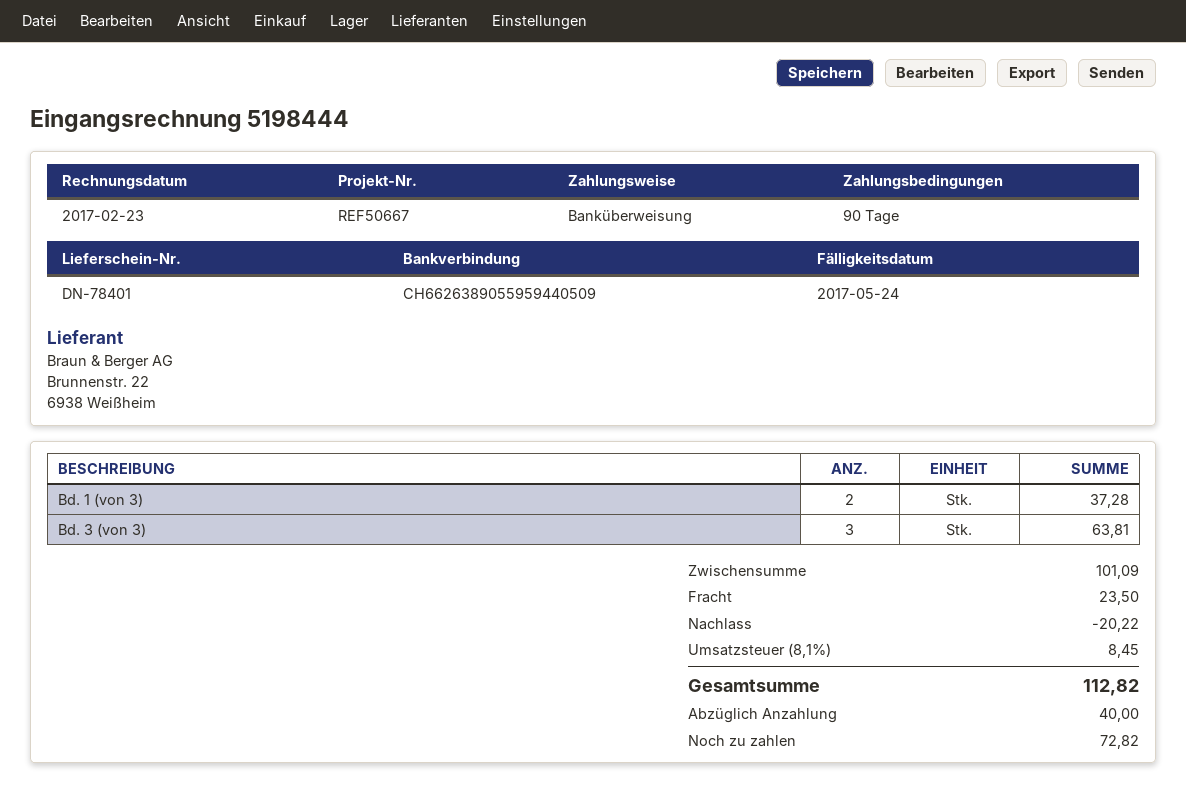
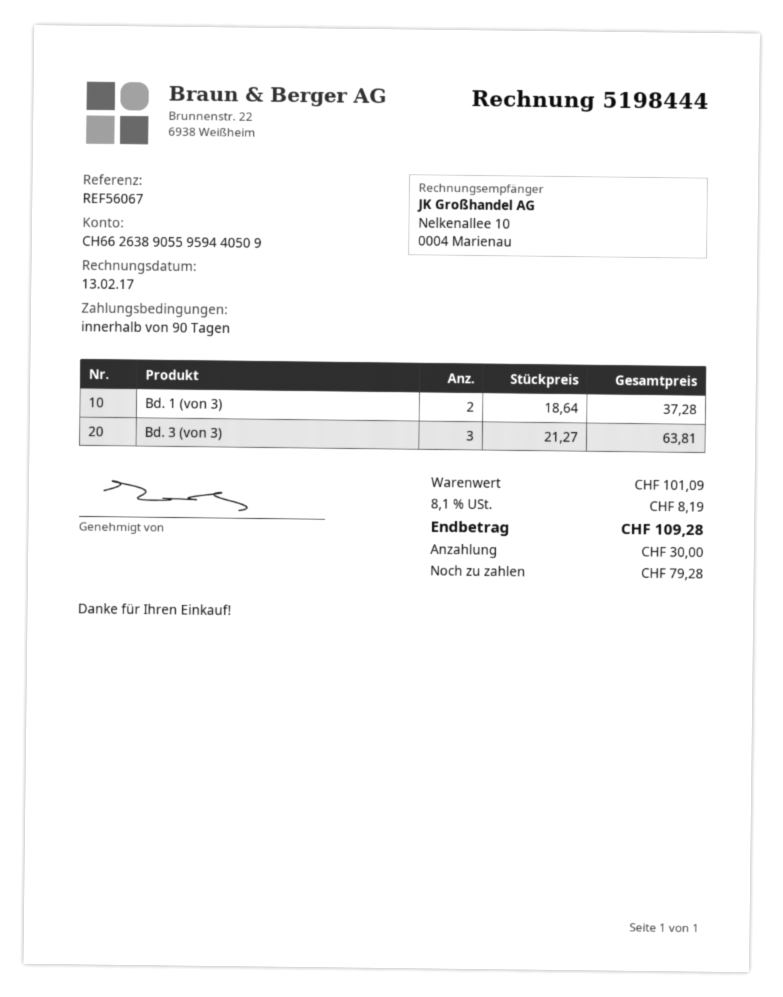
invoice date: 2017-02-23 -> 2017-02-13
reference: REF50667 -> REF56067
discount: 20.22 -> none
shipping: 23.50 -> none
tax: 8.1% = 8.45 -> 8.1% = 8.19
total: 112.82 -> 109.28
deposit: 40.00 -> 30.00
balance: 72.82 -> 79.28

